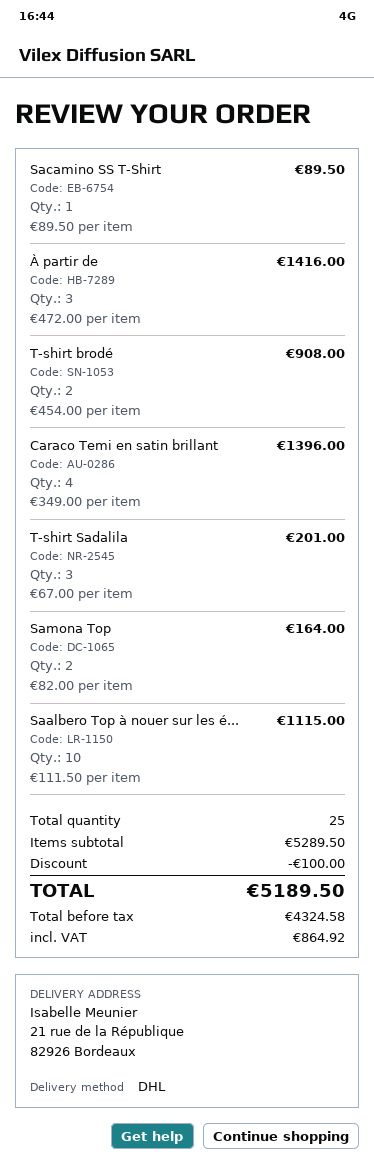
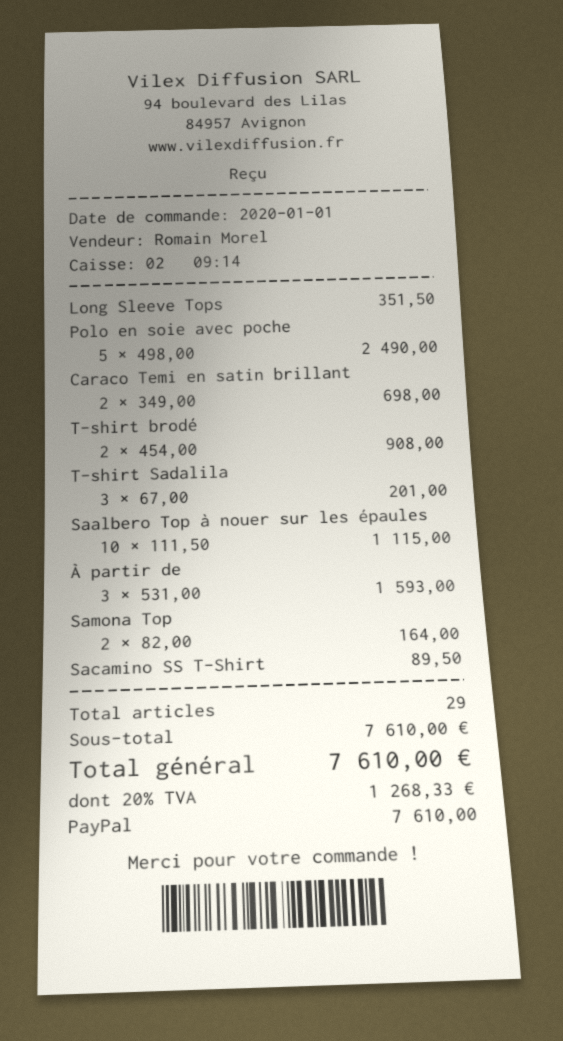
À partir de: 3 x 472.00 = 1416.00 -> 3 x 531.00 = 1593.00
Caraco Temi en satin brillant: 4 x 349.00 = 1396.00 -> 2 x 349.00 = 698.00
Long Sleeve Tops: none -> 1 x 351.50 = 351.50
Polo en soie avec poche: none -> 5 x 498.00 = 2490.00
total quantity: 25 -> 29
subtotal: 5289.50 -> 7610.00
discount: 100.00 -> none
tax: 864.92 -> 1268.33
total: 5189.50 -> 7610.00

